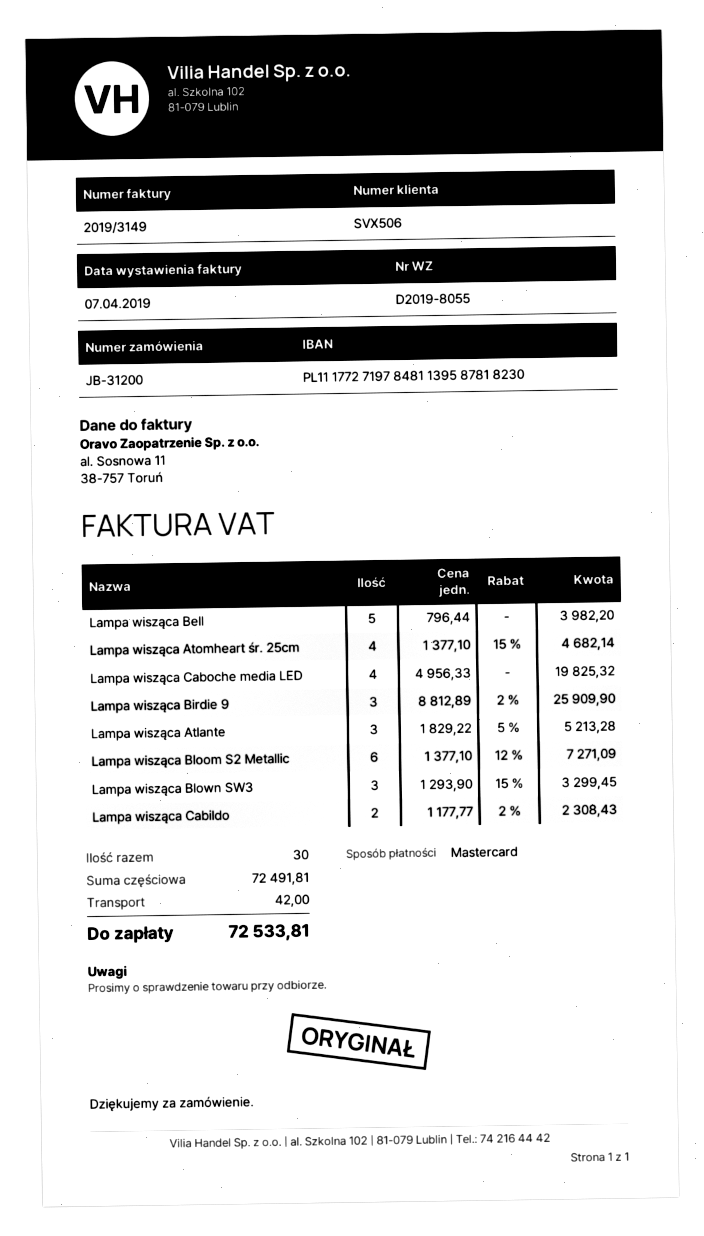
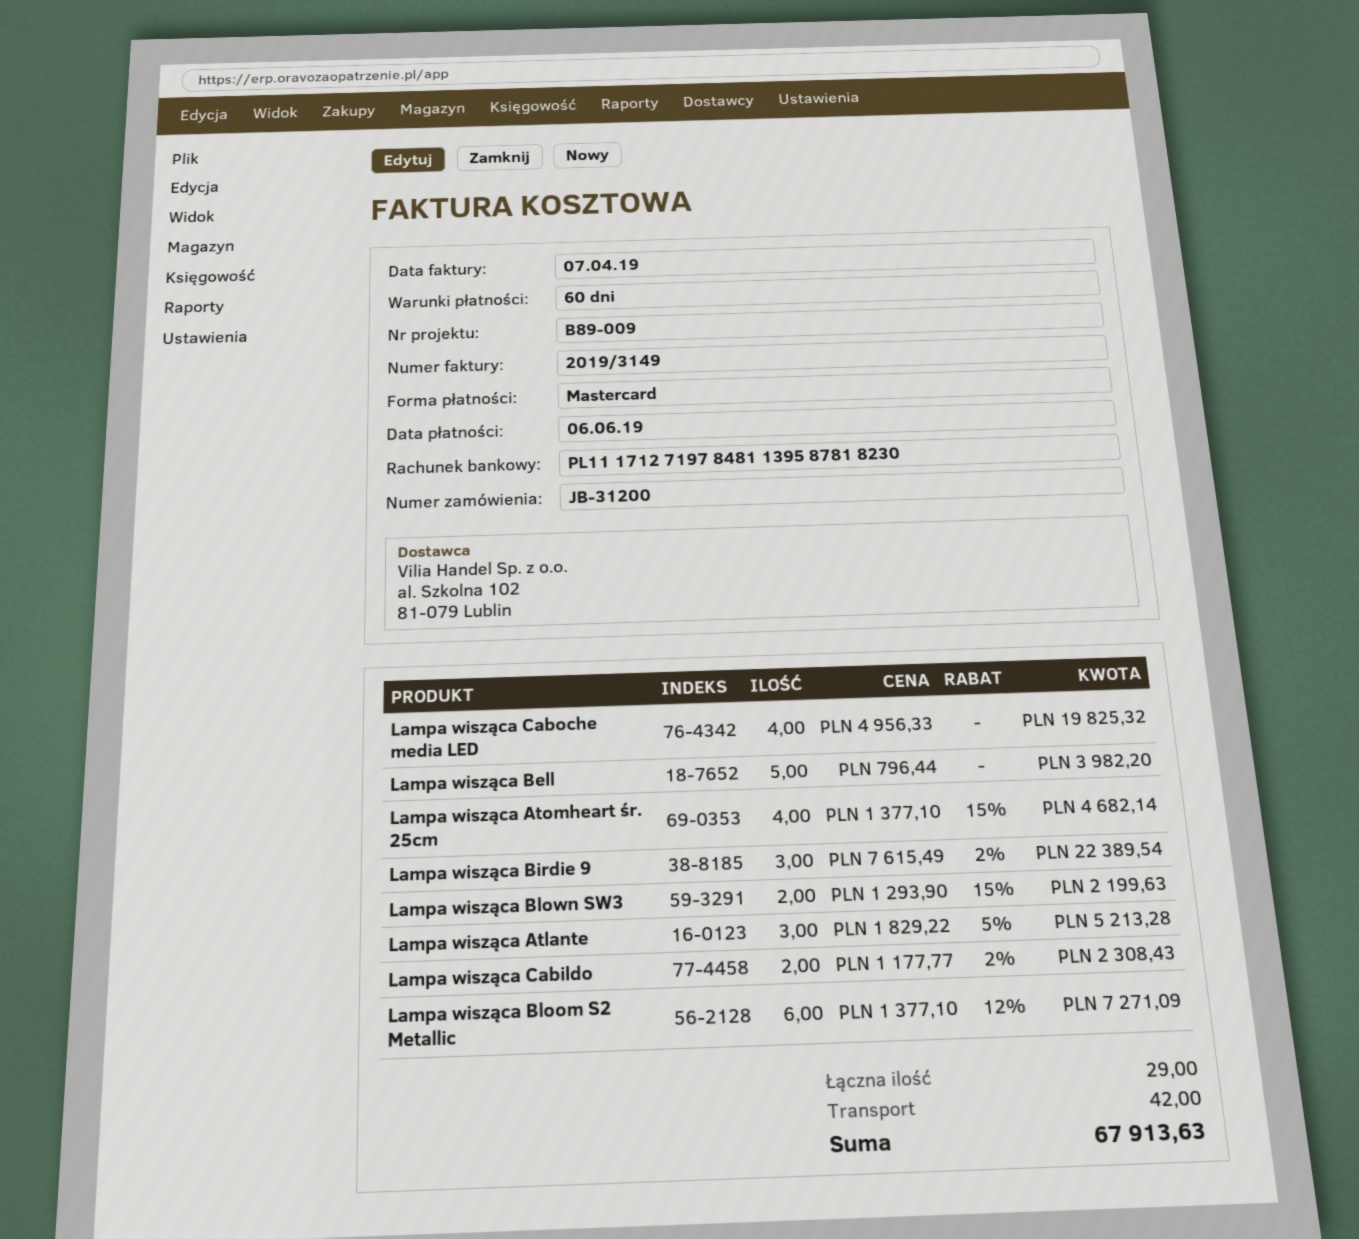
bank account: PL11177271978481139587818230 -> PL11171271978481139587818230
Lampa wisząca Birdie 9: 3 x 8812.89 - 2% = 25909.90 -> 3 x 7615.49 - 2% = 22389.54
Lampa wisząca Blown SW3: 3 x 1293.90 - 15% = 3299.45 -> 2 x 1293.90 - 15% = 2199.63
total quantity: 30 -> 29
total: 72533.81 -> 67913.63

